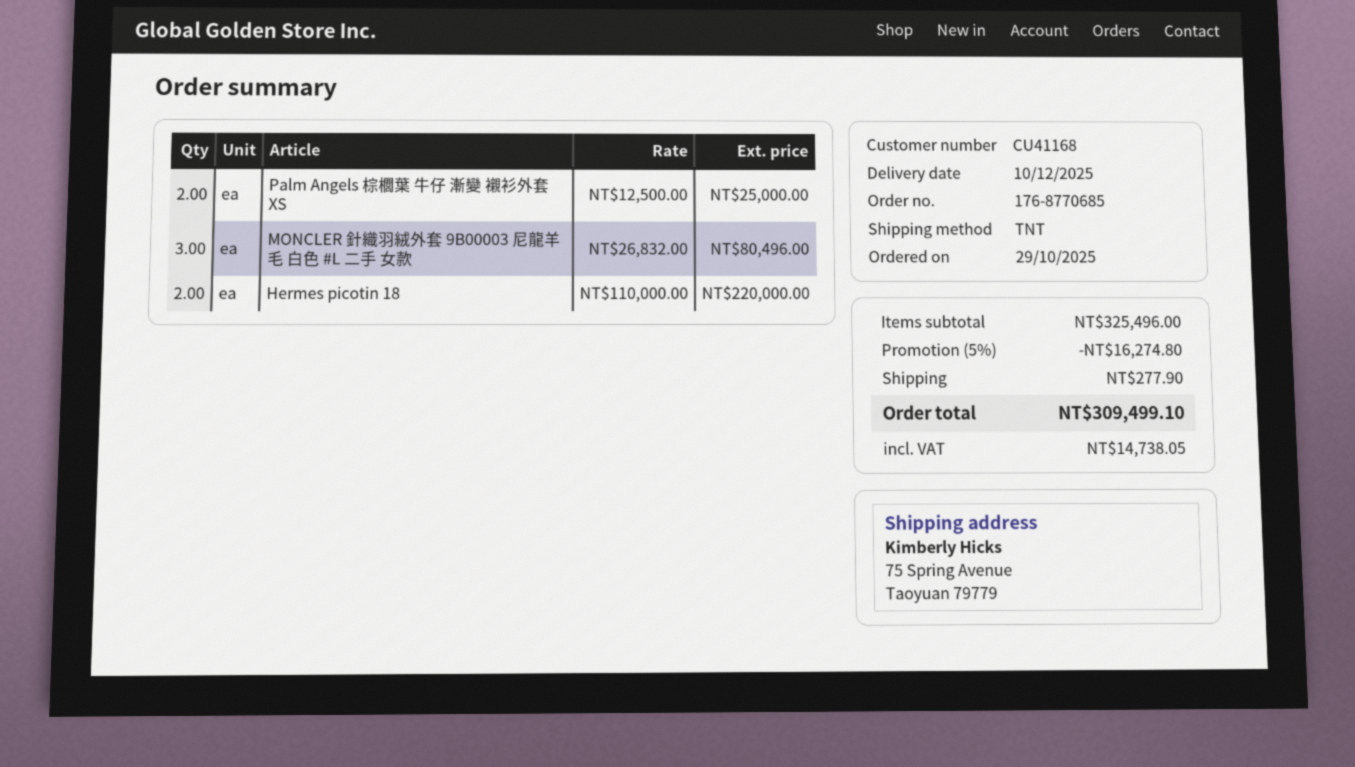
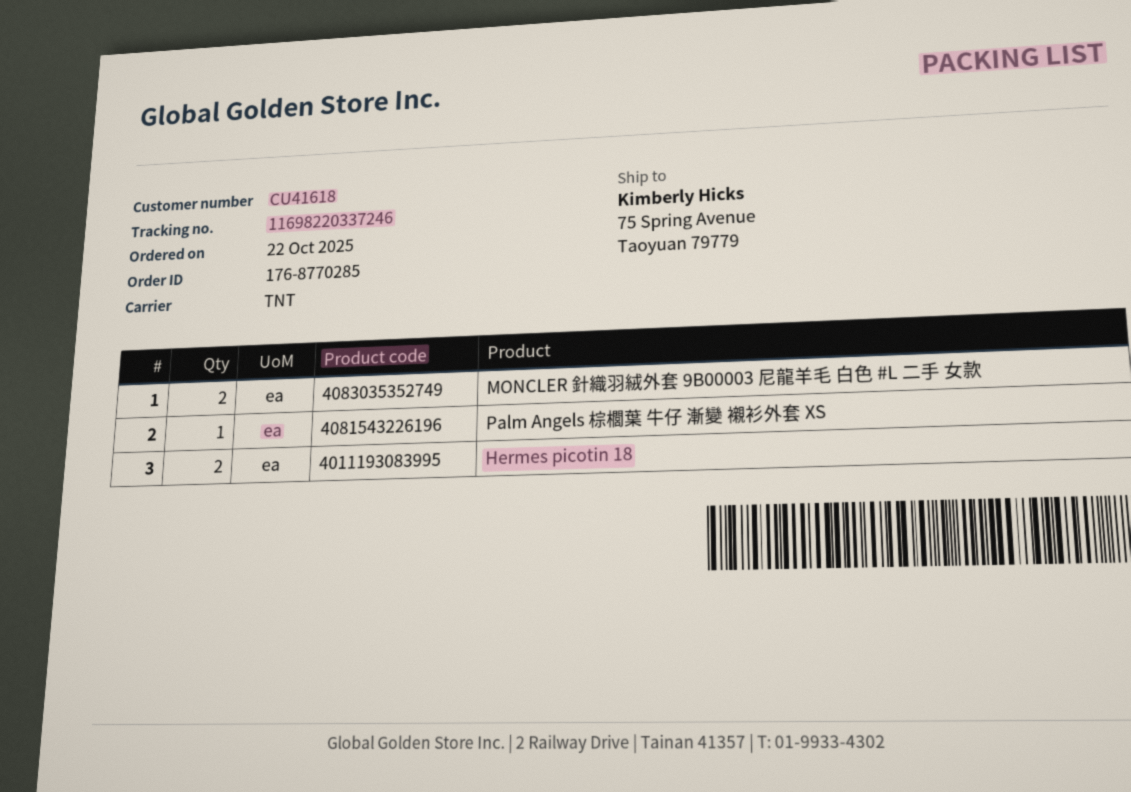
order number: 176-8770685 -> 176-8770285
order date: 2025-10-29 -> 2025-10-22
customer number: CU41168 -> CU41618
Palm Angels 棕櫚葉 牛仔 漸變 襯衫外套 XS: 2 -> 1
MONCLER 針織羽絨外套 9B00003 尼龍羊毛 白色 #L 二手 女款: 3 -> 2

